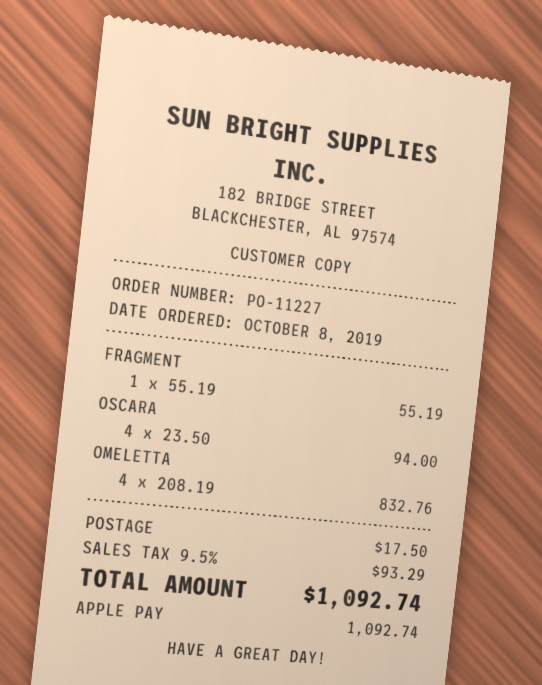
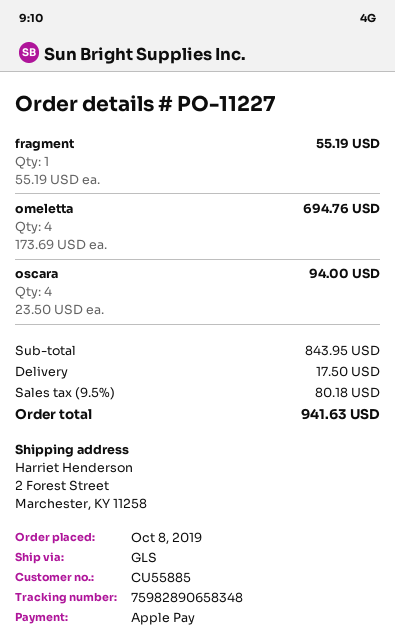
OMELETTA: 4 x 208.19 = 832.76 -> 4 x 173.69 = 694.76
tax: 9.5% = 93.29 -> 9.5% = 80.18
total: 1092.74 -> 941.63

